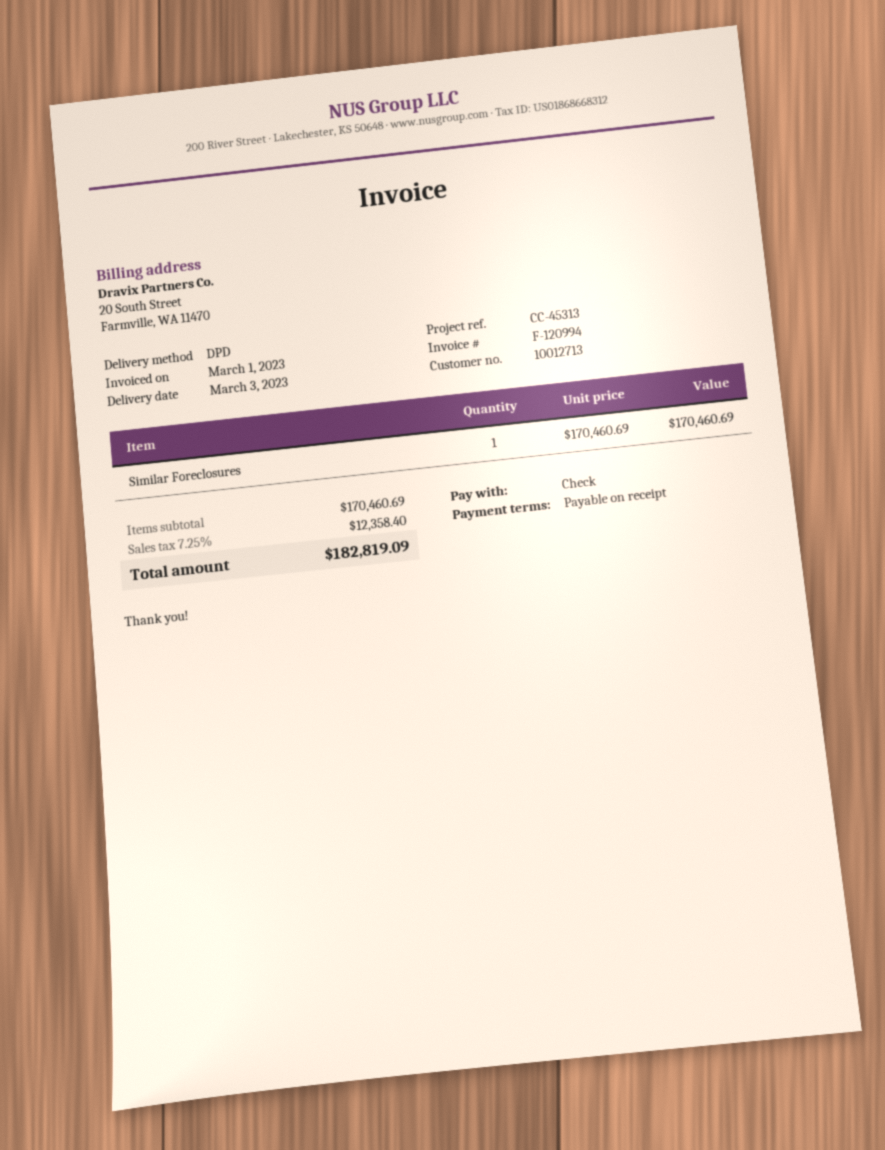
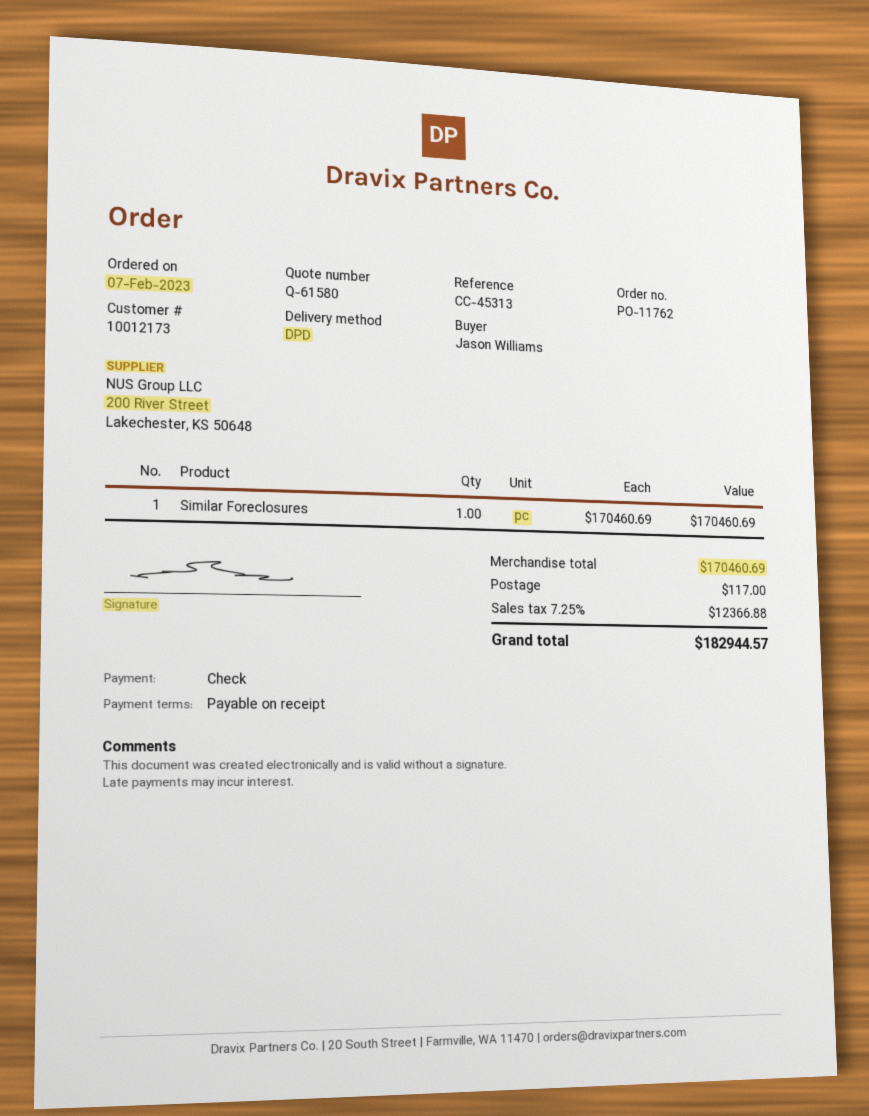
customer number: 10012713 -> 10012173
shipping: none -> 117.00
tax: 7.25% = 12358.40 -> 7.25% = 12366.88
total: 182819.09 -> 182944.57

